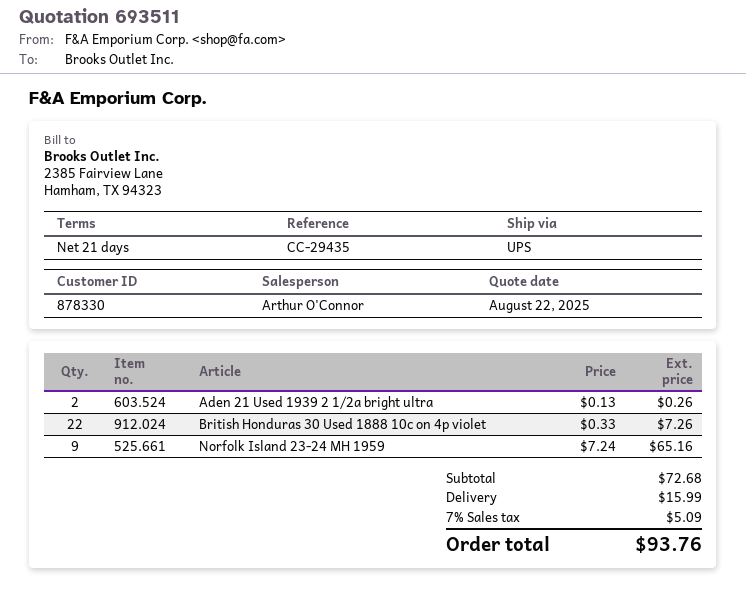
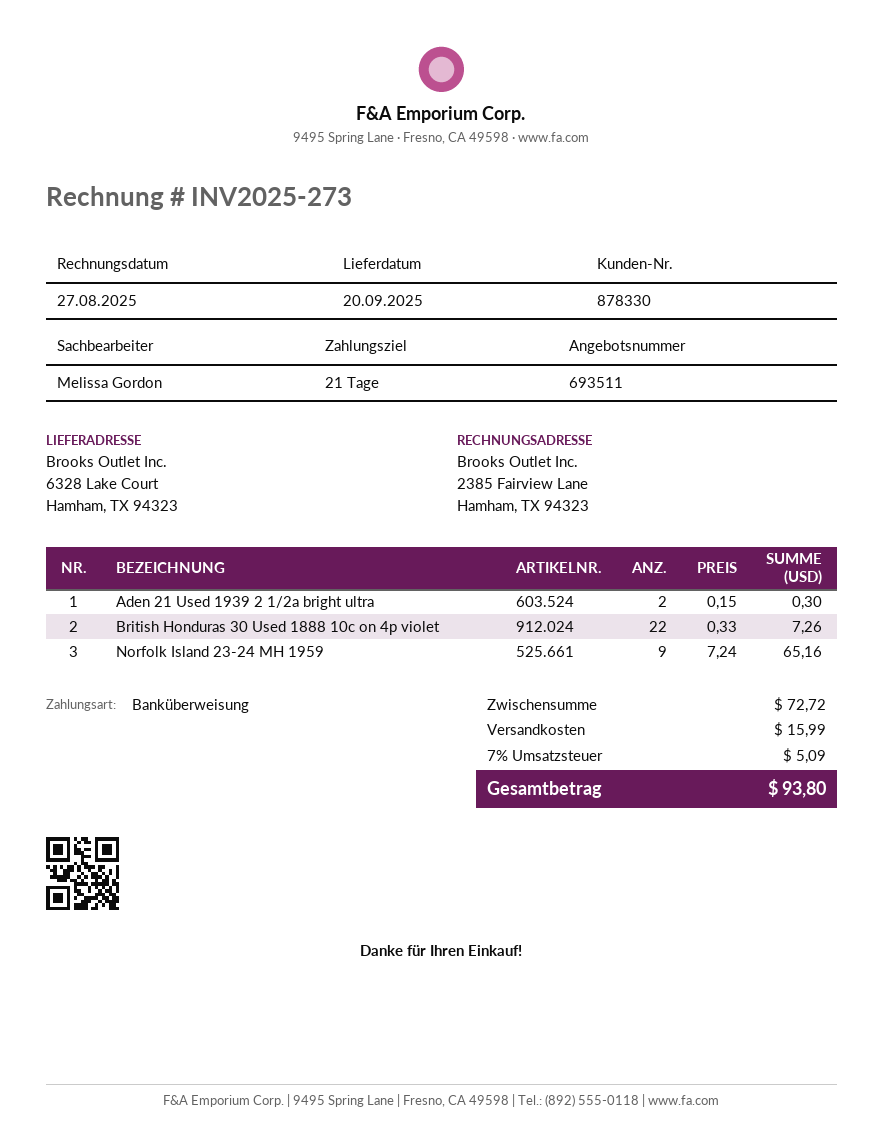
sales rep: Arthur O'Connor -> Melissa Gordon
Aden 21 Used 1939 2 1/2a bright ultra: 2 x 0.13 = 0.26 -> 2 x 0.15 = 0.30
subtotal: 72.68 -> 72.72
total: 93.76 -> 93.80

